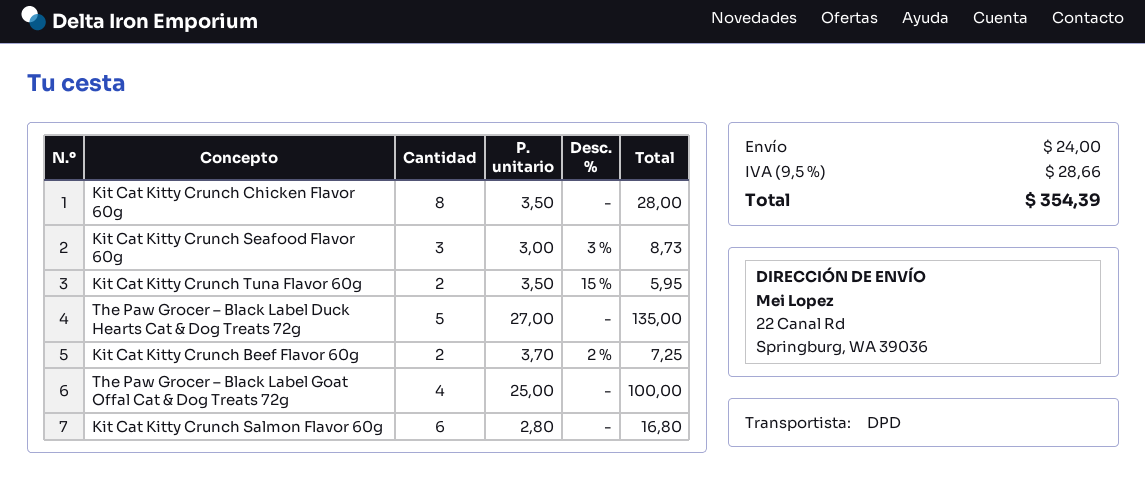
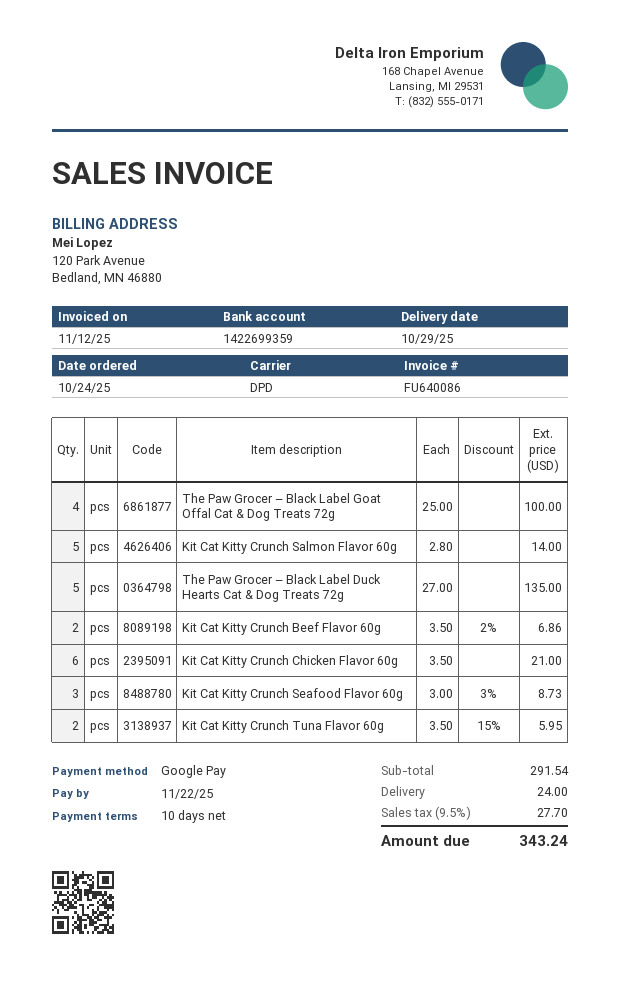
Kit Cat Kitty Crunch Chicken Flavor 60g: 8 x 3.50 = 28.00 -> 6 x 3.50 = 21.00
Kit Cat Kitty Crunch Beef Flavor 60g: 2 x 3.70 - 2% = 7.25 -> 2 x 3.50 - 2% = 6.86
Kit Cat Kitty Crunch Salmon Flavor 60g: 6 x 2.80 = 16.80 -> 5 x 2.80 = 14.00
tax: 9.5% = 28.66 -> 9.5% = 27.70
total: 354.39 -> 343.24

